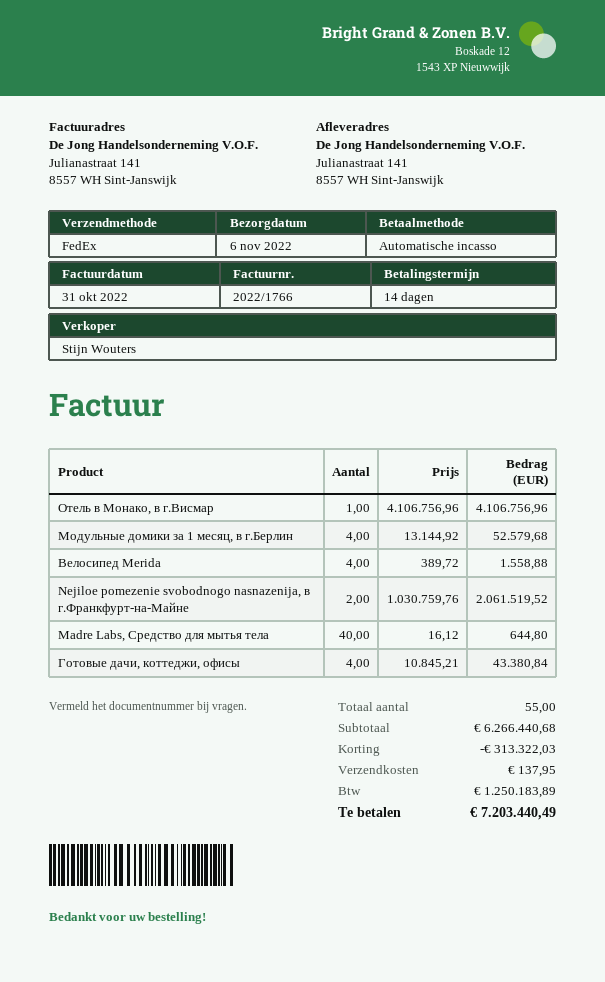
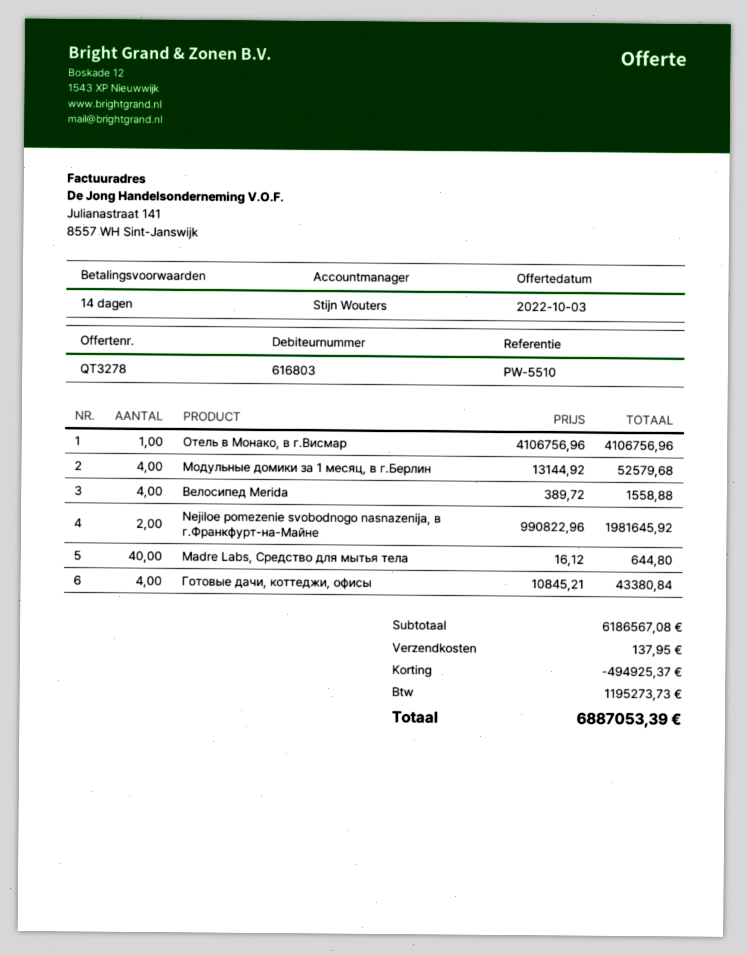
Nejiloe pomezenie svobodnogo nasnazenija, в г.Франкфурт-на-Майне: 2 x 1030759.76 = 2061519.52 -> 2 x 990822.96 = 1981645.92
subtotal: 6266440.68 -> 6186567.08
discount: 313322.03 -> 494925.37
tax: 1250183.89 -> 1195273.73
total: 7203440.49 -> 6887053.39

